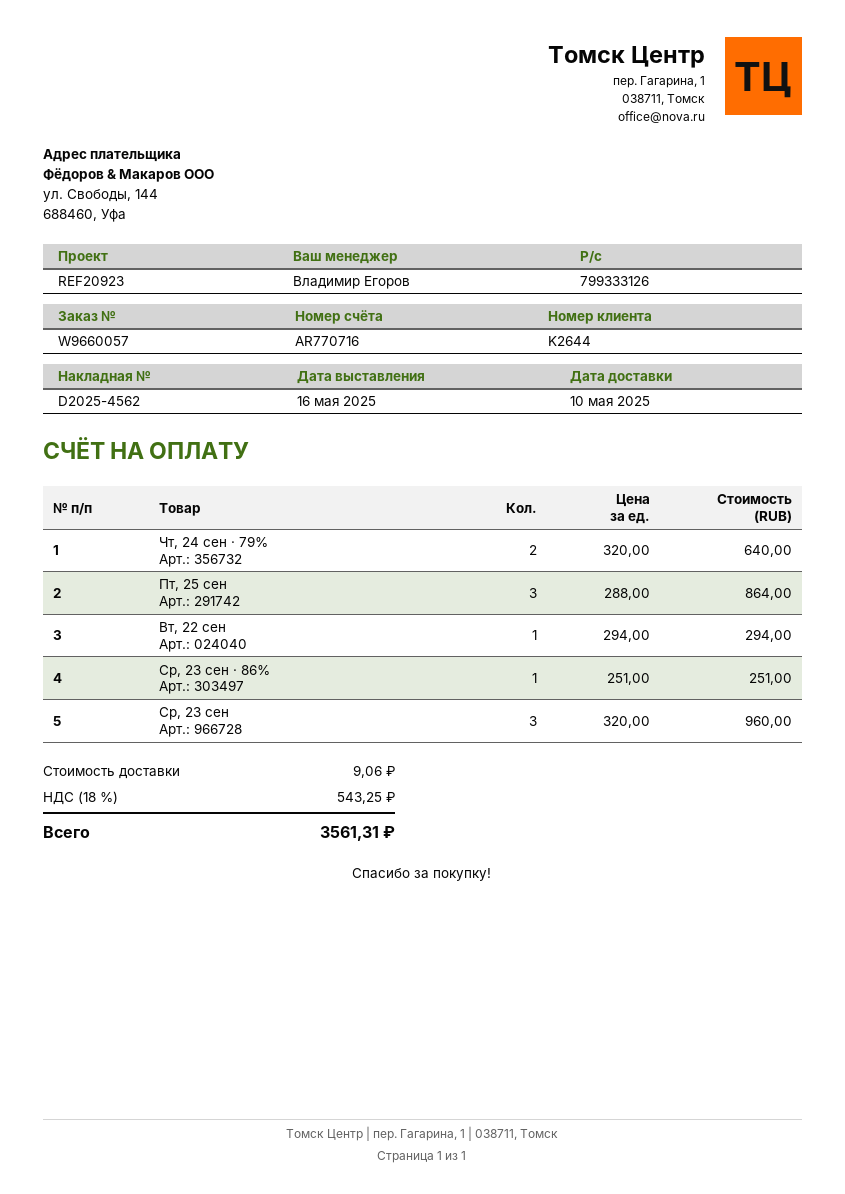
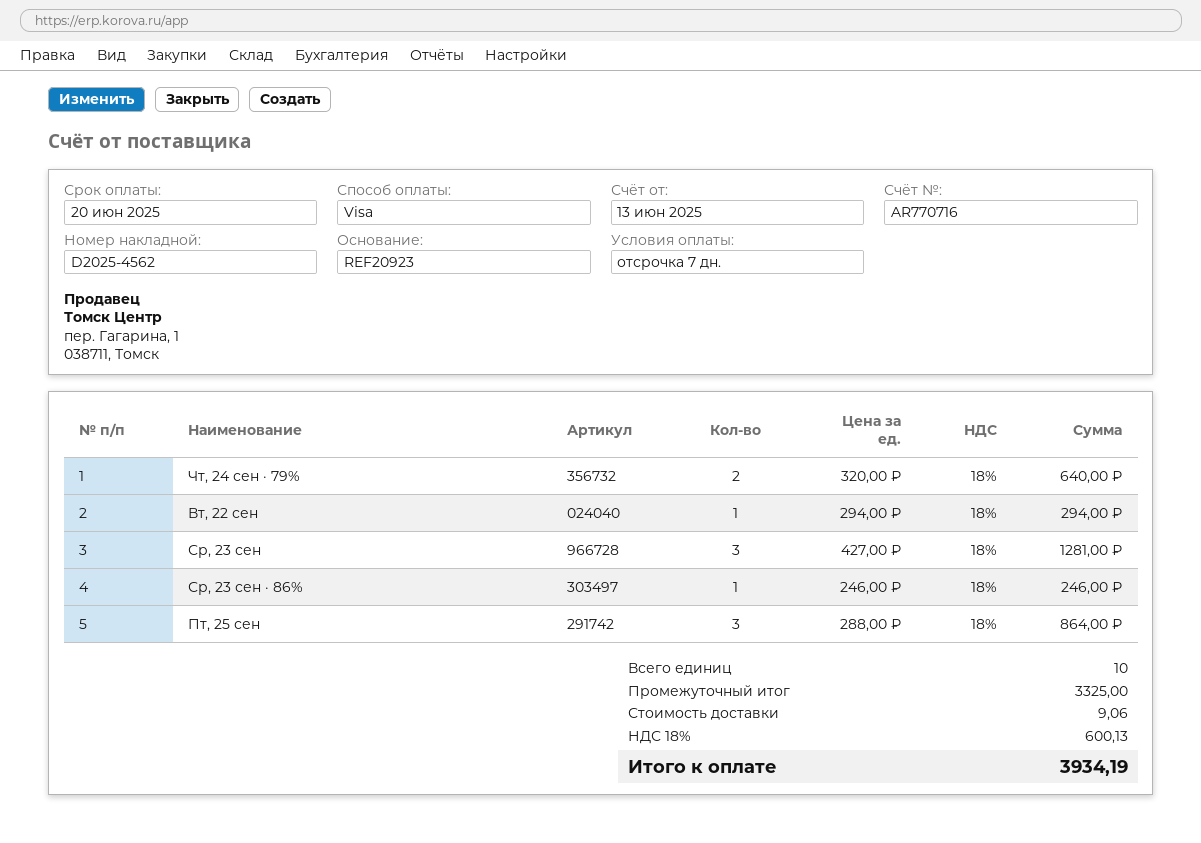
invoice date: 2025-05-16 -> 2025-06-13
Ср, 23 сен · 86%: 1 x 251.00 = 251.00 -> 1 x 246.00 = 246.00
Ср, 23 сен: 3 x 320.00 = 960.00 -> 3 x 427.00 = 1281.00
tax: 18% = 543.25 -> 18% = 600.13
total: 3561.31 -> 3934.19

